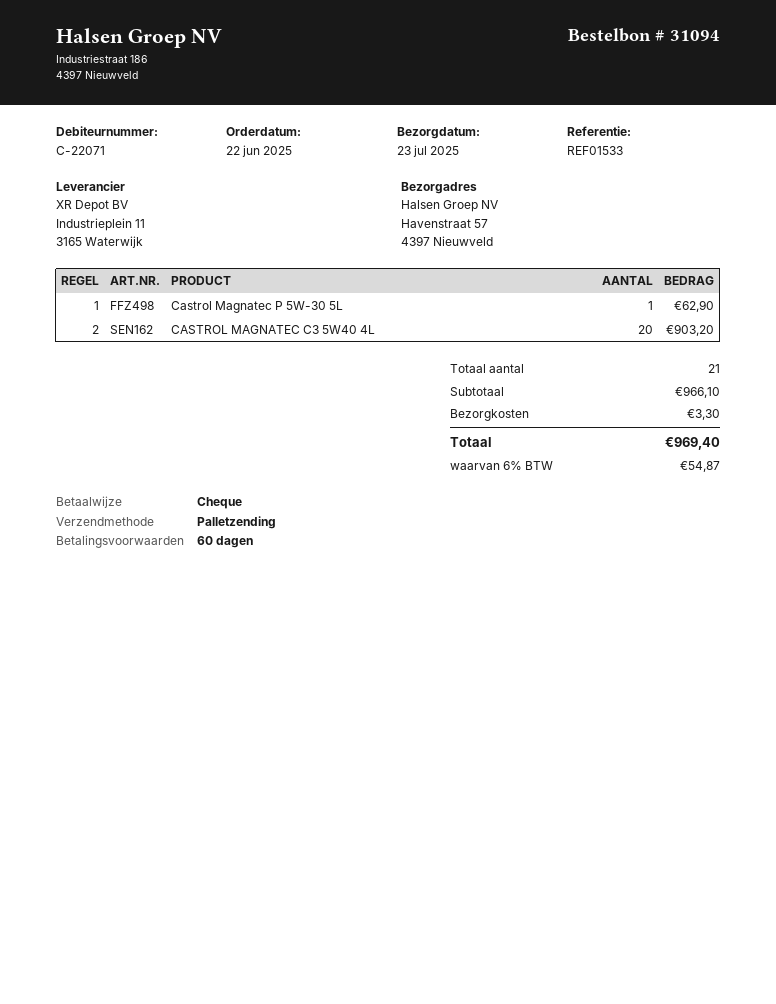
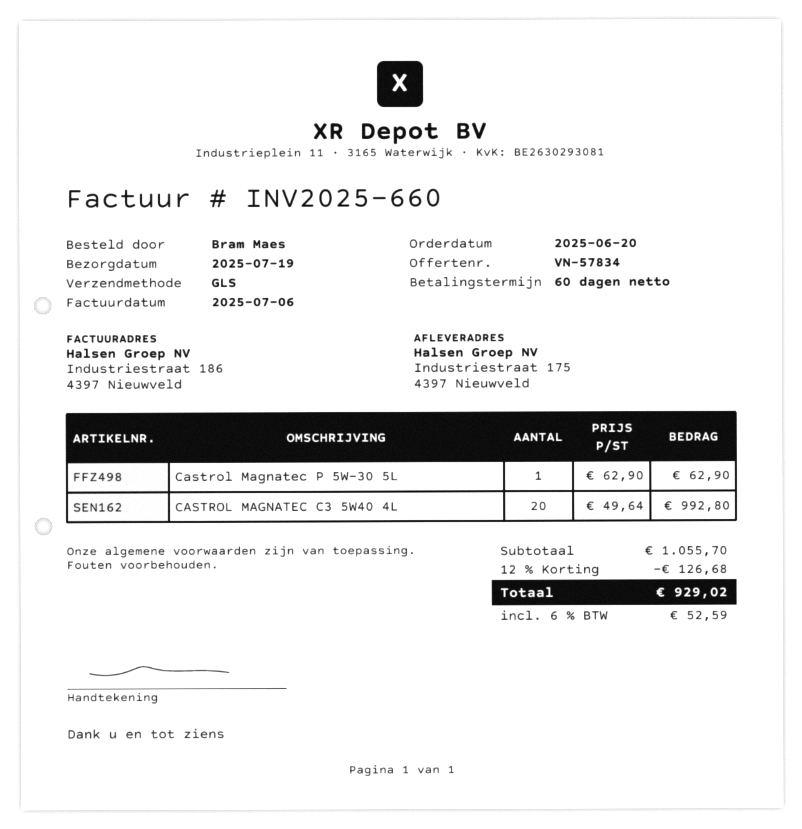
order date: 2025-06-22 -> 2025-06-20
delivery date: 2025-07-23 -> 2025-07-19
shipping method: pallet freight -> GLS
ship to: Havenstraat 57, 4397 Nieuwveld -> Industriestraat 175, 4397 Nieuwveld
CASTROL MAGNATEC C3 5W40 4L: 20 for 903.20 -> 20 for 992.80
subtotal: 966.10 -> 1055.70
discount: none -> 12% = 126.68
shipping: 3.30 -> none
tax: 6% = 54.87 -> 6% = 52.59
total: 969.40 -> 929.02

